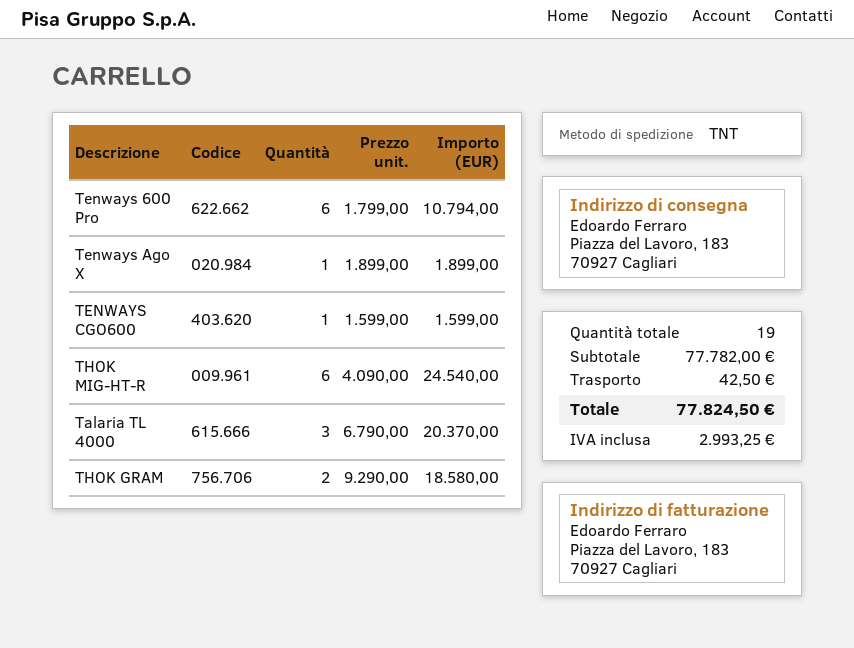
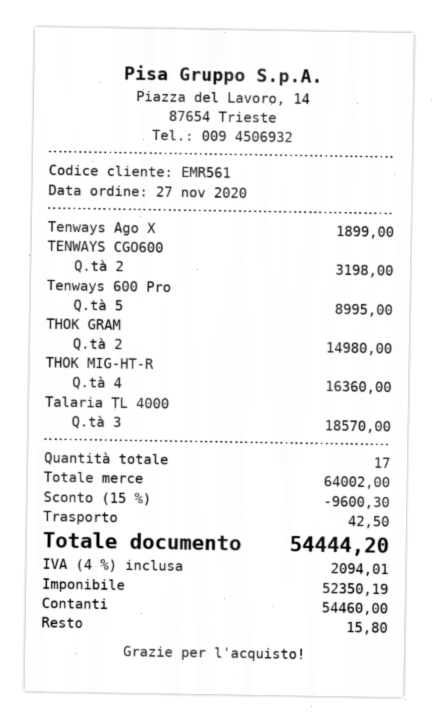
Tenways 600 Pro: 6 for 10794.00 -> 5 for 8995.00
TENWAYS CGO600: 1 for 1599.00 -> 2 for 3198.00
THOK MIG-HT-R: 6 for 24540.00 -> 4 for 16360.00
Talaria TL 4000: 3 for 20370.00 -> 3 for 18570.00
THOK GRAM: 2 for 18580.00 -> 2 for 14980.00
total quantity: 19 -> 17
subtotal: 77782.00 -> 64002.00
discount: none -> 15% = 9600.30
tax: 2993.25 -> 2094.01
total: 77824.50 -> 54444.20

